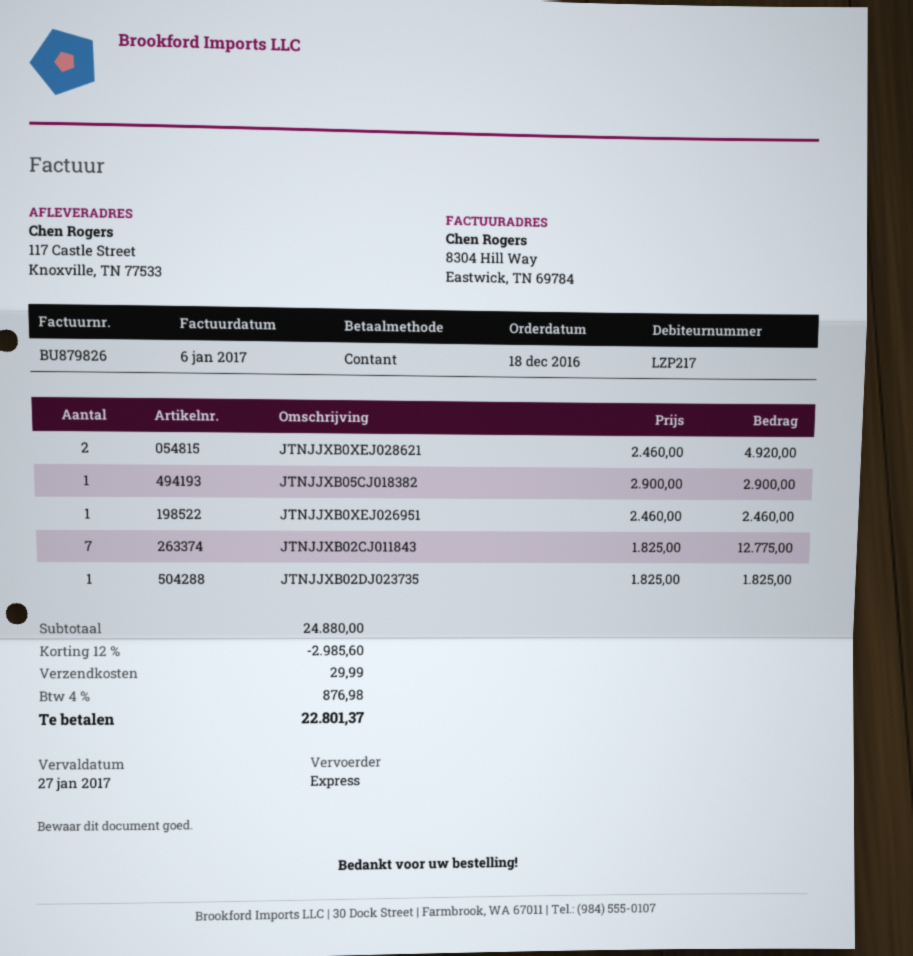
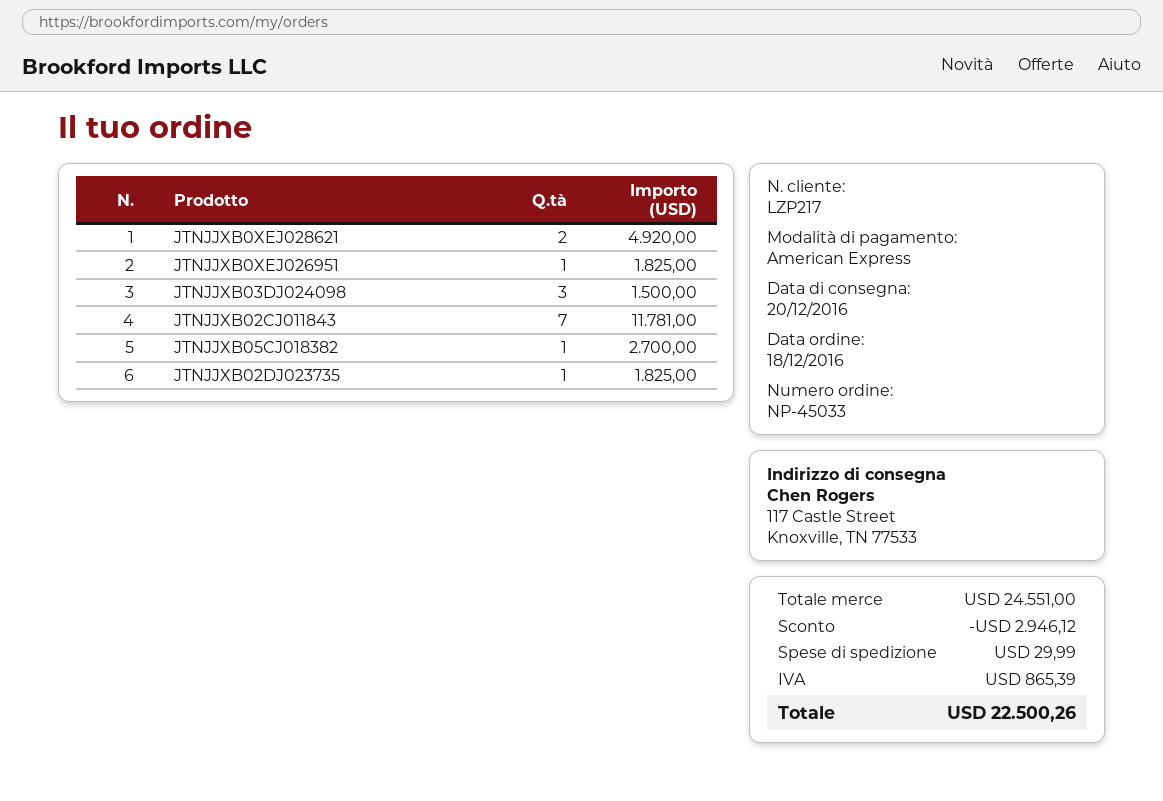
payment method: cash -> American Express
JTNJJXB05CJ018382: 1 for 2900.00 -> 1 for 2700.00
JTNJJXB0XEJ026951: 1 for 2460.00 -> 1 for 1825.00
JTNJJXB02CJ011843: 7 for 12775.00 -> 7 for 11781.00
JTNJJXB03DJ024098: none -> 3 for 1500.00
subtotal: 24880.00 -> 24551.00
discount: 2985.60 -> 2946.12
tax: 876.98 -> 865.39
total: 22801.37 -> 22500.26

